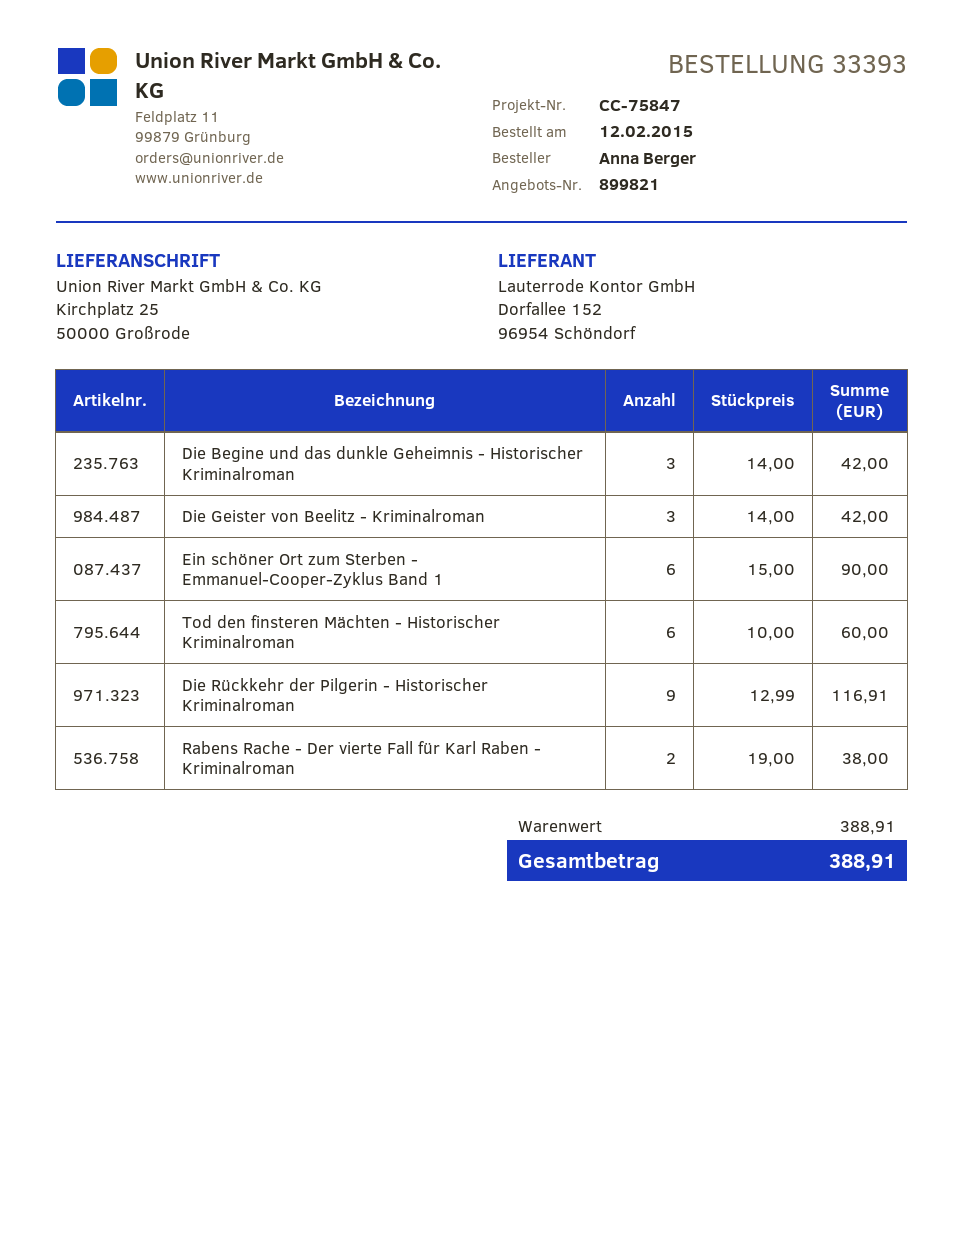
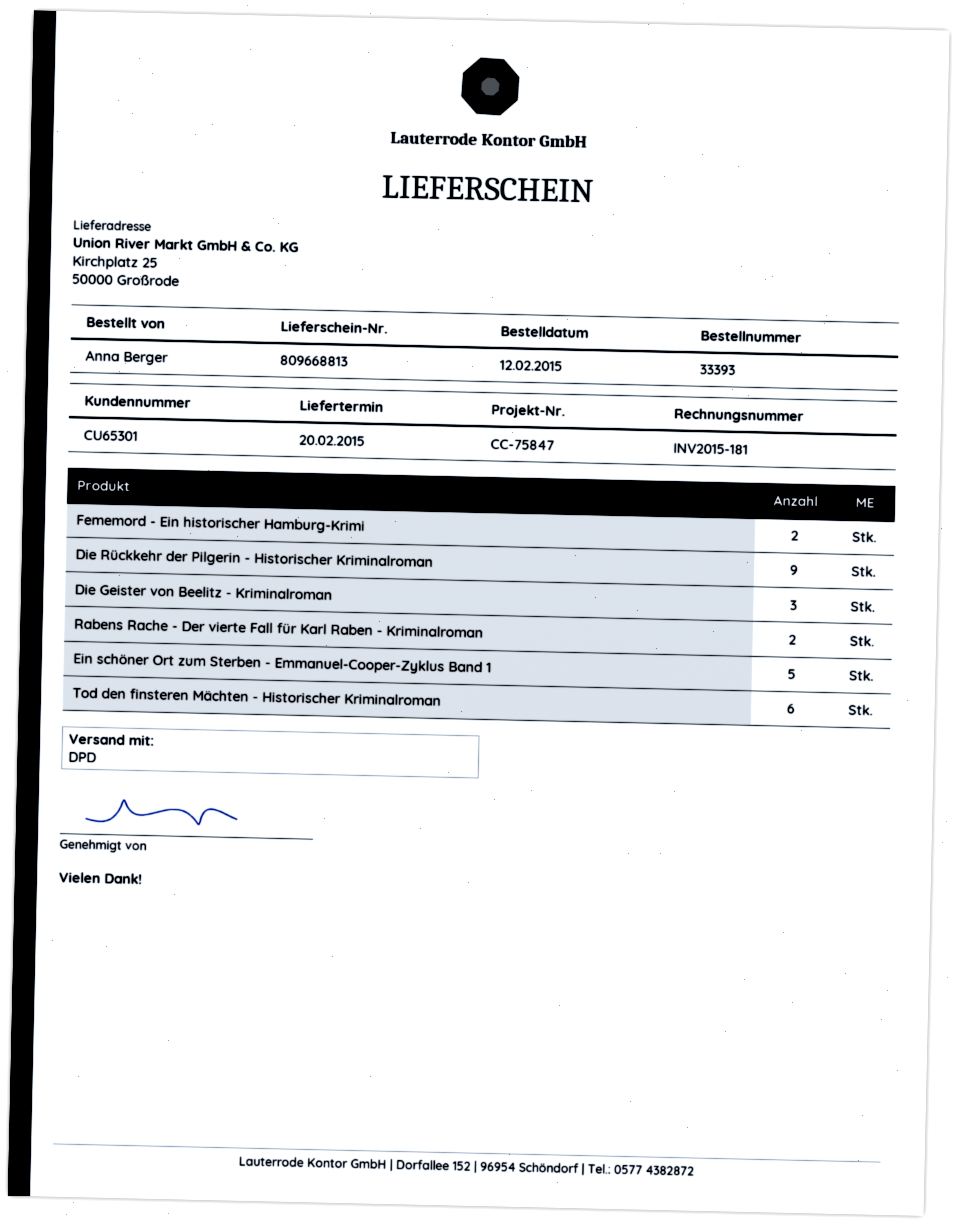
Die Begine und das dunkle Geheimnis - Historischer Kriminalroman: 3 -> none
Ein schöner Ort zum Sterben - Emmanuel-Cooper-Zyklus Band 1: 6 -> 5
Fememord - Ein historischer Hamburg-Krimi: none -> 2

